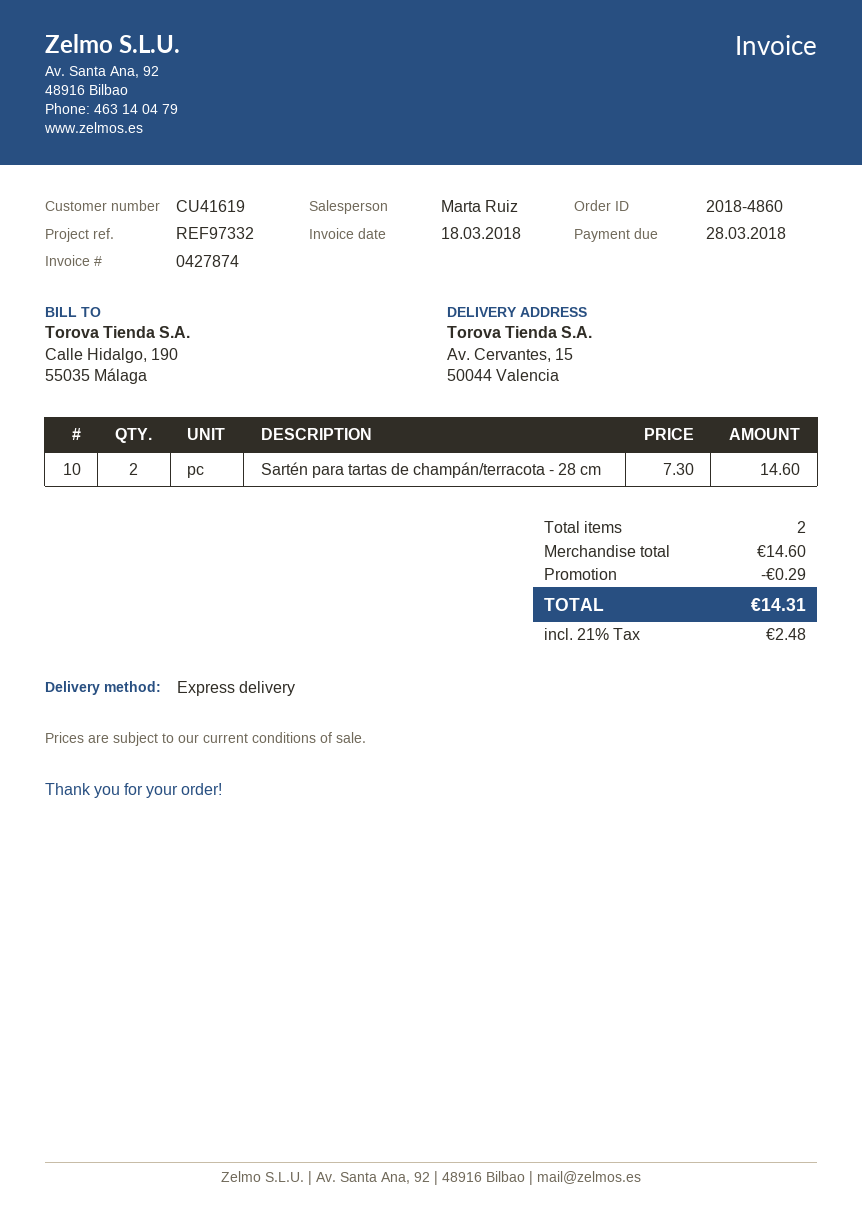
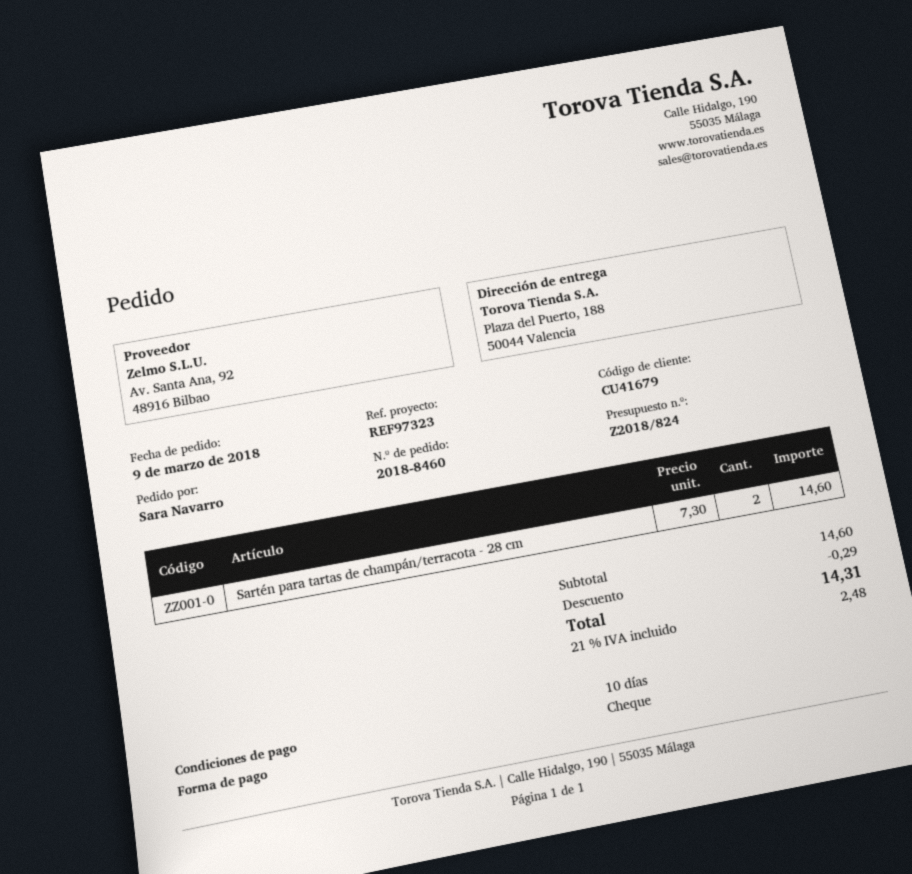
order number: 2018-4860 -> 2018-8460
customer number: CU41619 -> CU41679
reference: REF97332 -> REF97323
ship to: Av. Cervantes, 15, 50044 Valencia -> Plaza del Puerto, 188, 50044 Valencia

